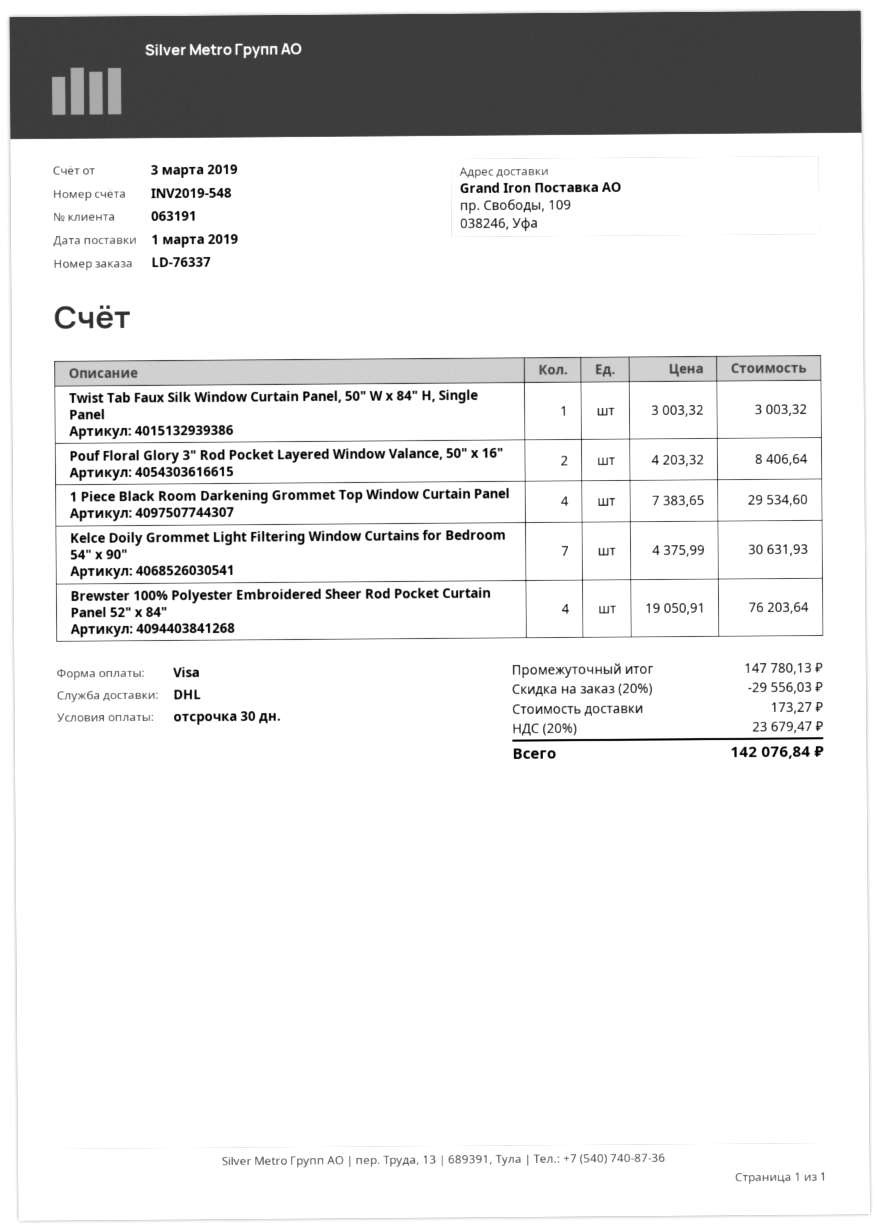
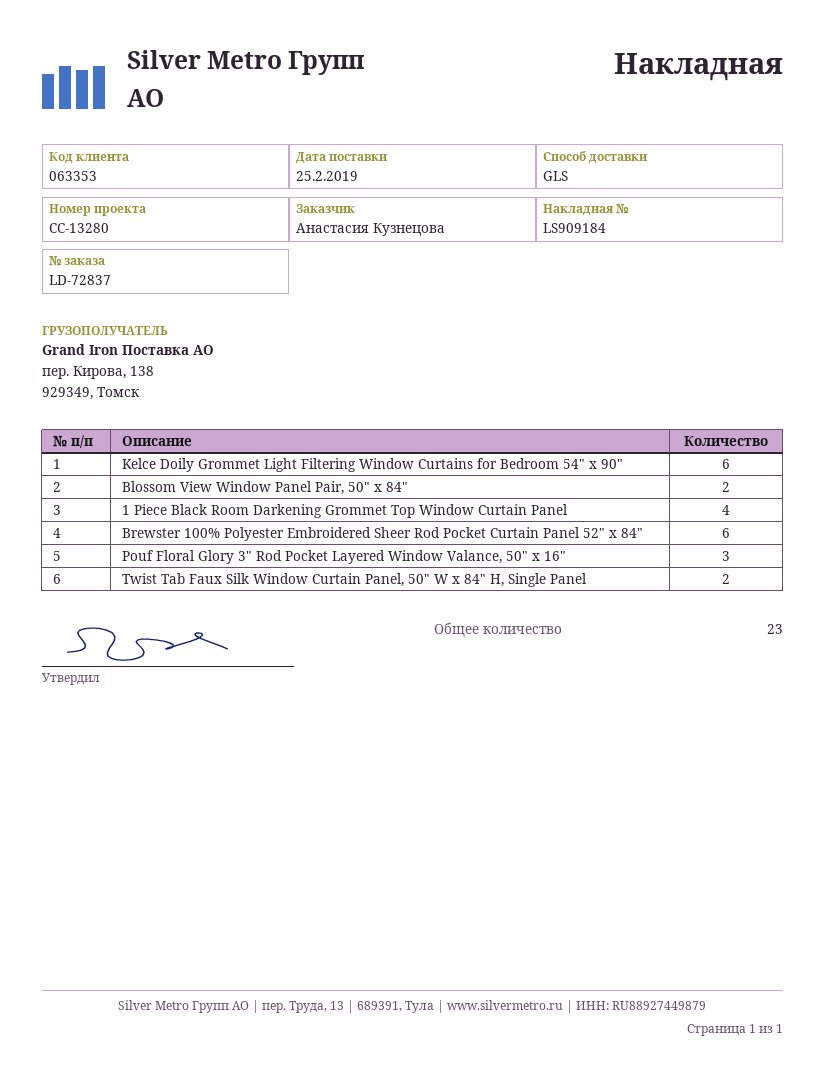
order number: LD-76337 -> LD-72837
delivery date: 2019-03-01 -> 2019-02-25
customer number: 063191 -> 063353
shipping method: DHL -> GLS
ship to: пр. Свободы, 109, 038246, Уфа -> пер. Кирова, 138, 929349, Томск
Twist Tab Faux Silk Window Curtain Panel, 50" W x 84" H, Single Panel: 1 -> 2
Pouf Floral Glory 3" Rod Pocket Layered Window Valance, 50" x 16": 2 -> 3
Kelce Doily Grommet Light Filtering Window Curtains for Bedroom 54" x 90": 7 -> 6
Brewster 100% Polyester Embroidered Sheer Rod Pocket Curtain Panel 52" x 84": 4 -> 6
Blossom View Window Panel Pair, 50" x 84": none -> 2

